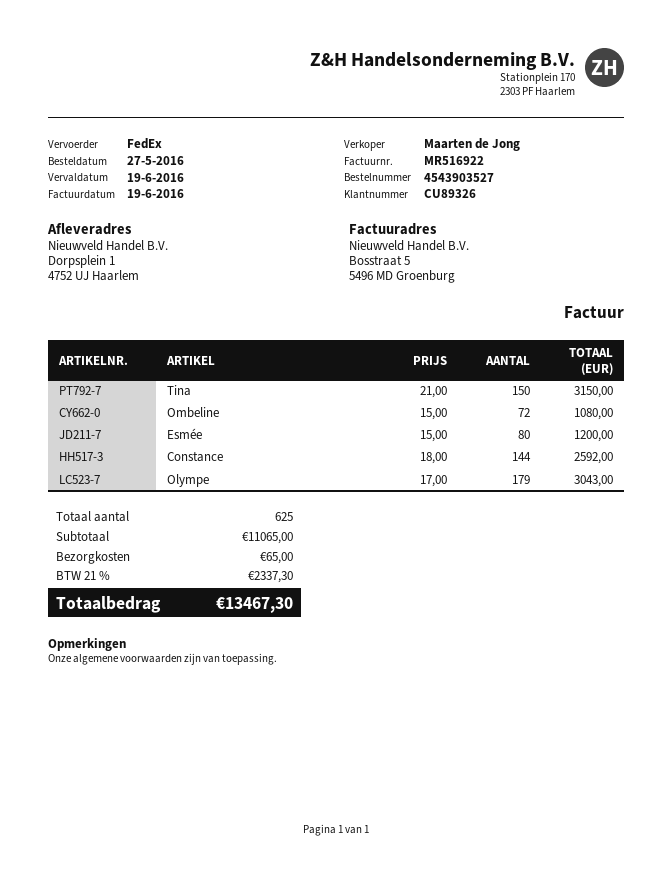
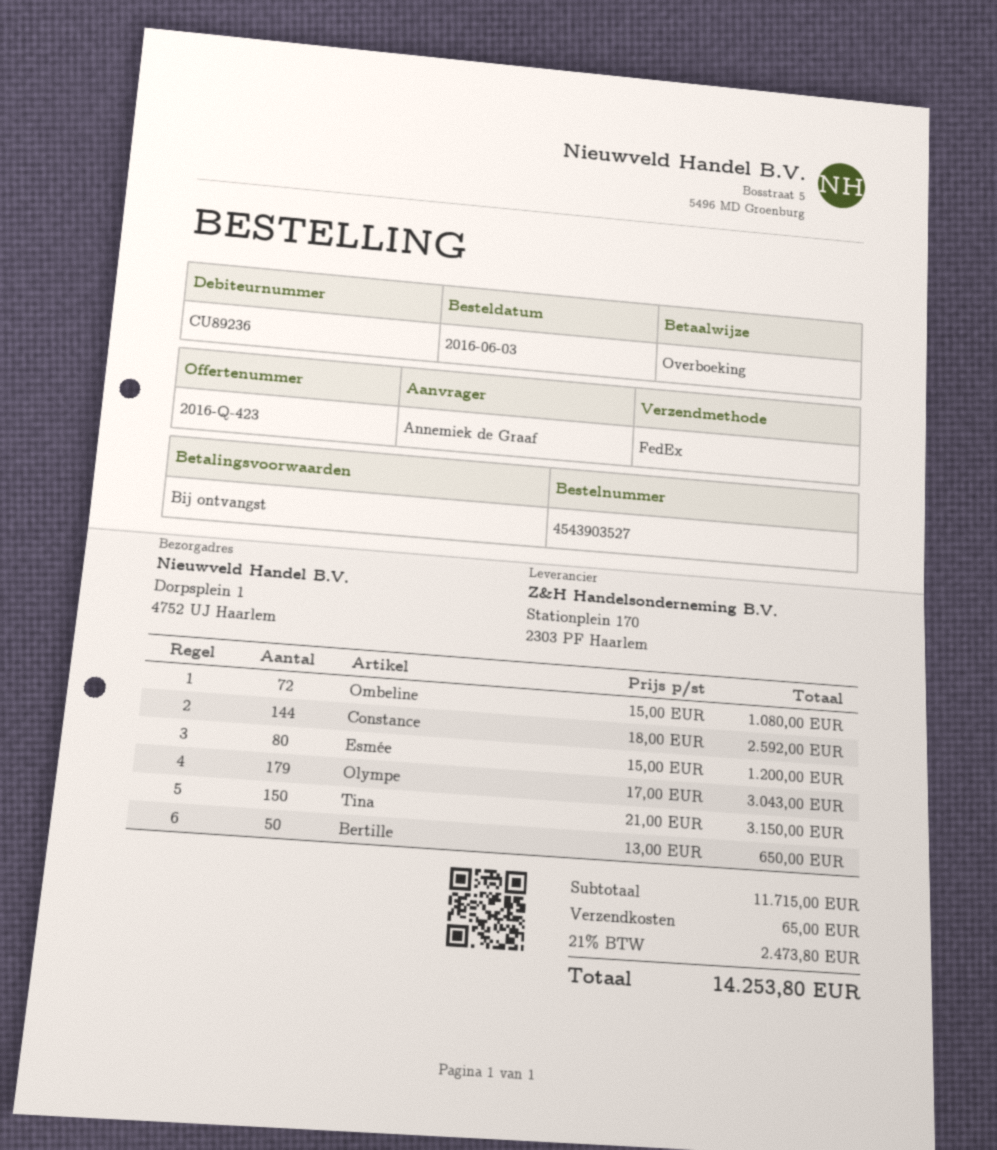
order date: 2016-05-27 -> 2016-06-03
customer number: CU89326 -> CU89236
Bertille: none -> 50 x 13.00 = 650.00
subtotal: 11065.00 -> 11715.00
tax: 21% = 2337.30 -> 21% = 2473.80
total: 13467.30 -> 14253.80

